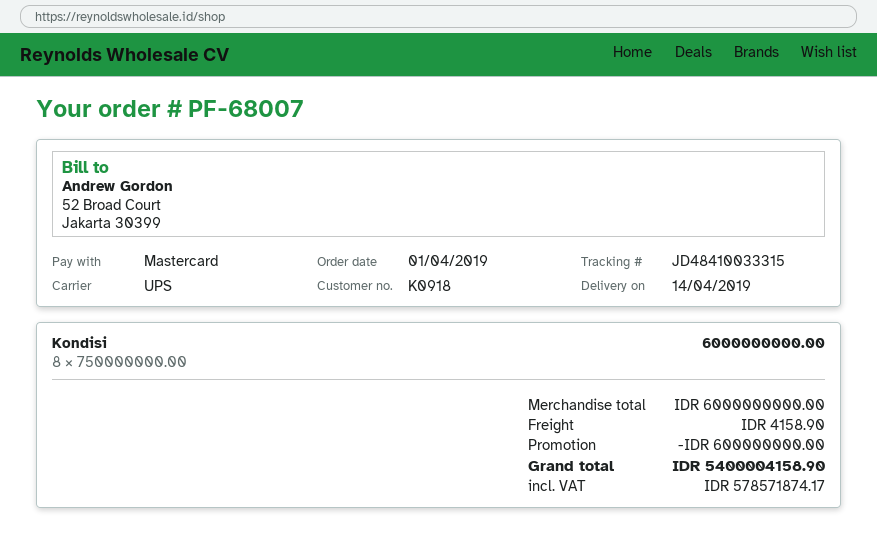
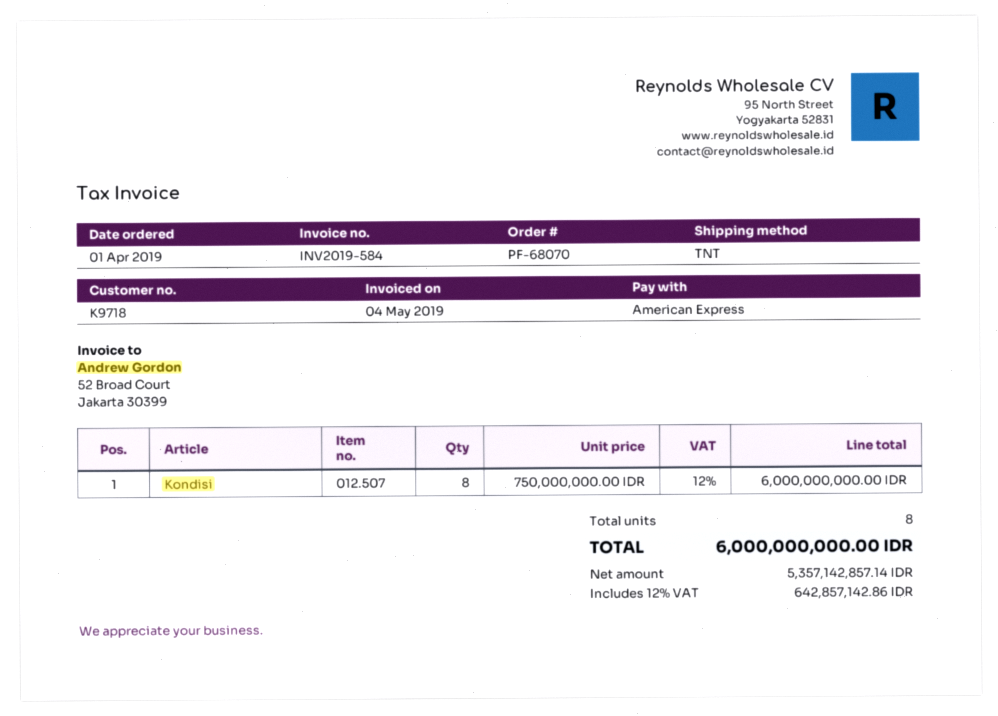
order number: PF-68007 -> PF-68070
customer number: K0918 -> K9718
payment method: Mastercard -> American Express
shipping method: UPS -> TNT
discount: 600000000.00 -> none
shipping: 4158.90 -> none
tax: 578571874.17 -> 642857142.86
total: 5400004158.90 -> 6000000000.00

